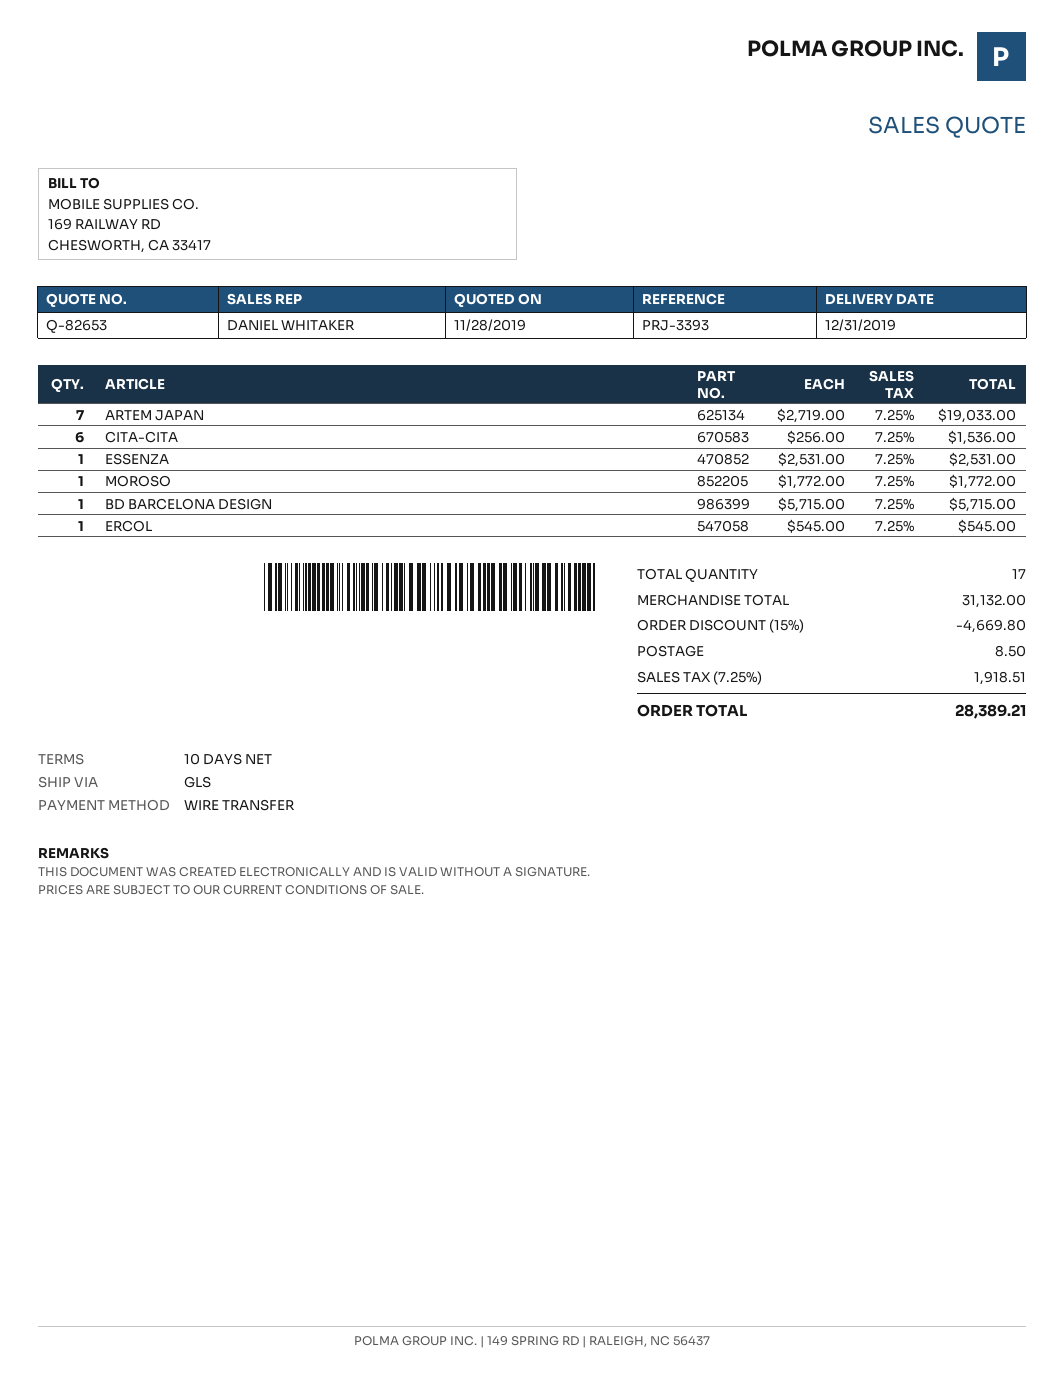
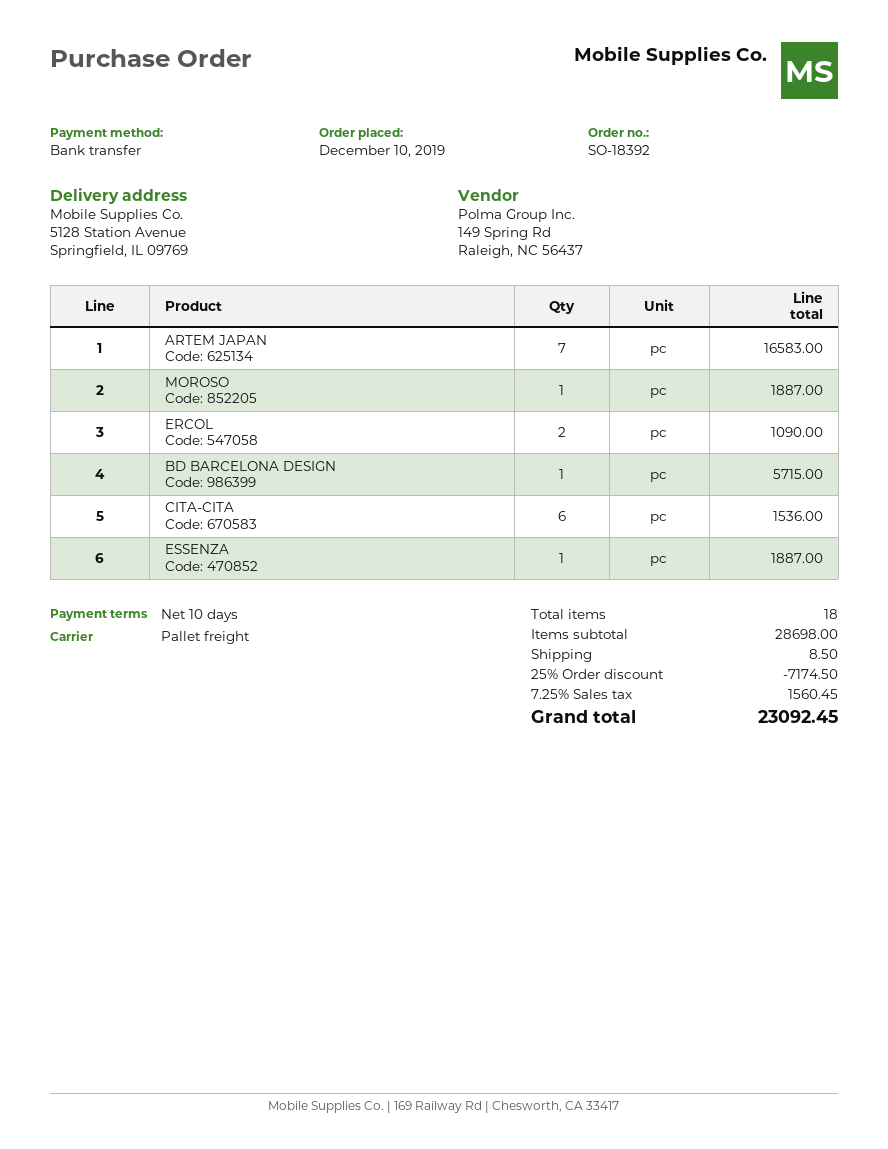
shipping method: GLS -> pallet freight
ARTEM JAPAN: 7 for 19033.00 -> 7 for 16583.00
ESSENZA: 1 for 2531.00 -> 1 for 1887.00
MOROSO: 1 for 1772.00 -> 1 for 1887.00
ERCOL: 1 for 545.00 -> 2 for 1090.00
total quantity: 17 -> 18
subtotal: 31132.00 -> 28698.00
discount: 15% = 4669.80 -> 25% = 7174.50
tax: 7.25% = 1918.51 -> 7.25% = 1560.45
total: 28389.21 -> 23092.45

